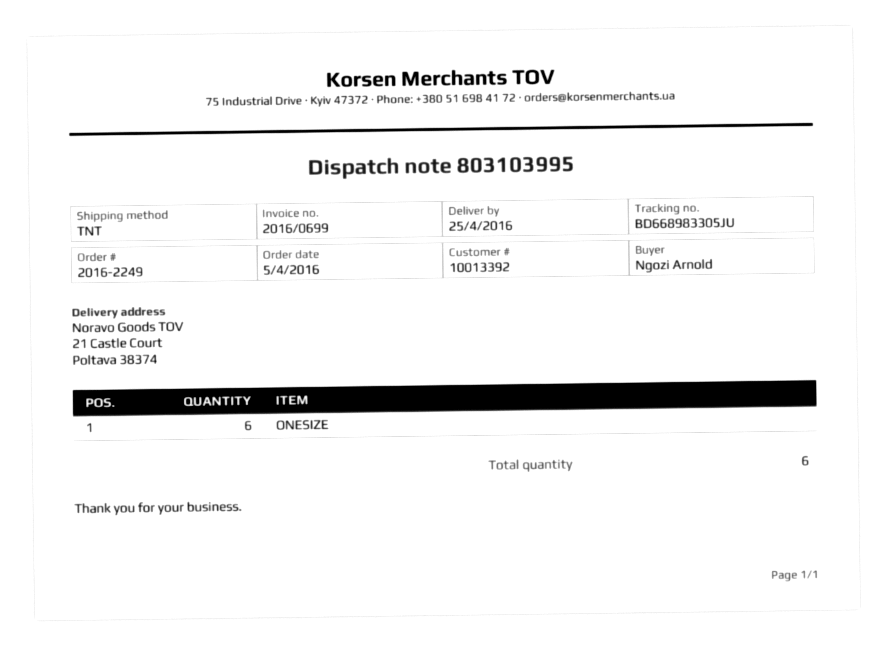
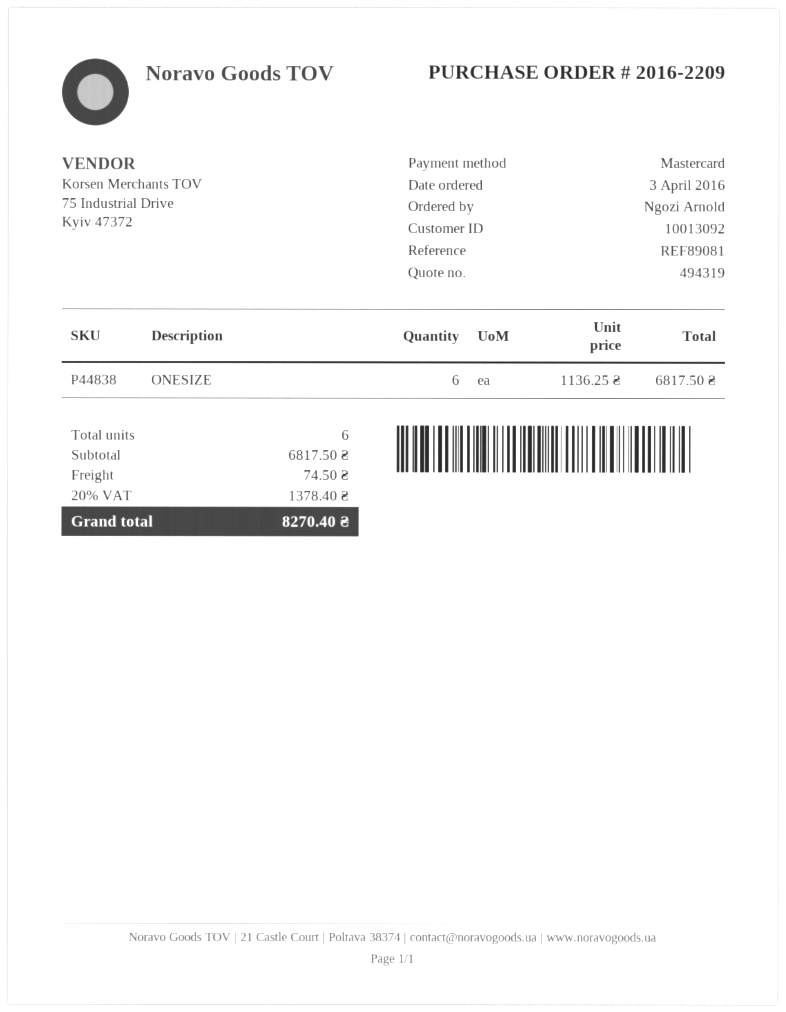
order number: 2016-2249 -> 2016-2209
order date: 2016-04-05 -> 2016-04-03
customer number: 10013392 -> 10013092

